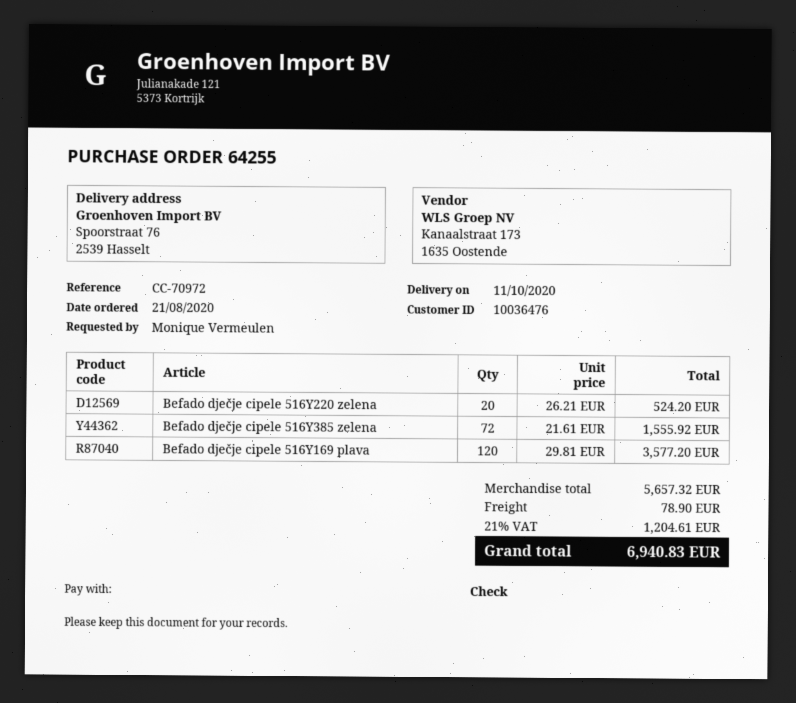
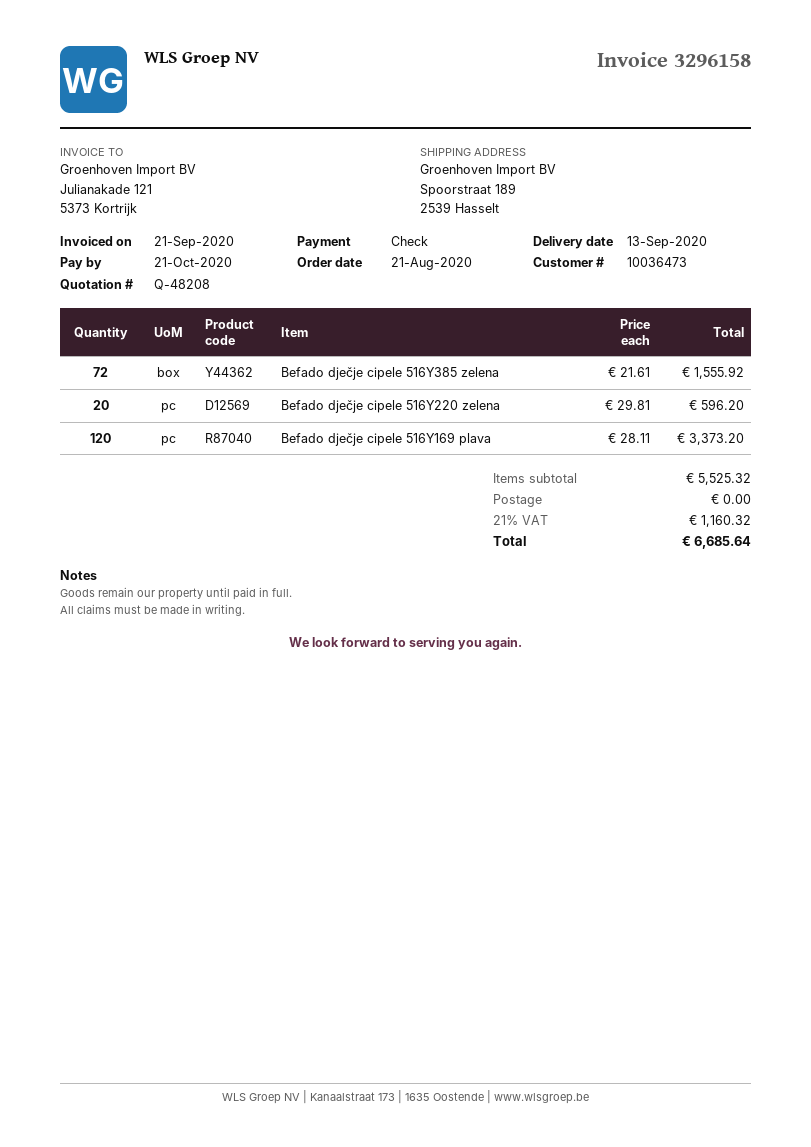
delivery date: 2020-10-11 -> 2020-09-13
customer number: 10036476 -> 10036473
ship to: Spoorstraat 76, 2539 Hasselt -> Spoorstraat 189, 2539 Hasselt
Befado dječje cipele 516Y220 zelena: 20 x 26.21 = 524.20 -> 20 x 29.81 = 596.20
Befado dječje cipele 516Y169 plava: 120 x 29.81 = 3577.20 -> 120 x 28.11 = 3373.20
subtotal: 5657.32 -> 5525.32
shipping: 78.90 -> 0.00
tax: 21% = 1204.61 -> 21% = 1160.32
total: 6940.83 -> 6685.64

